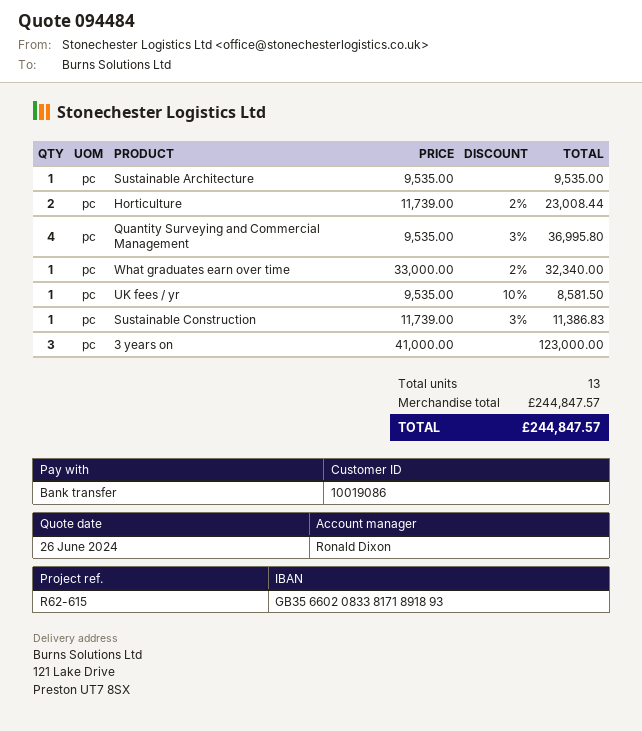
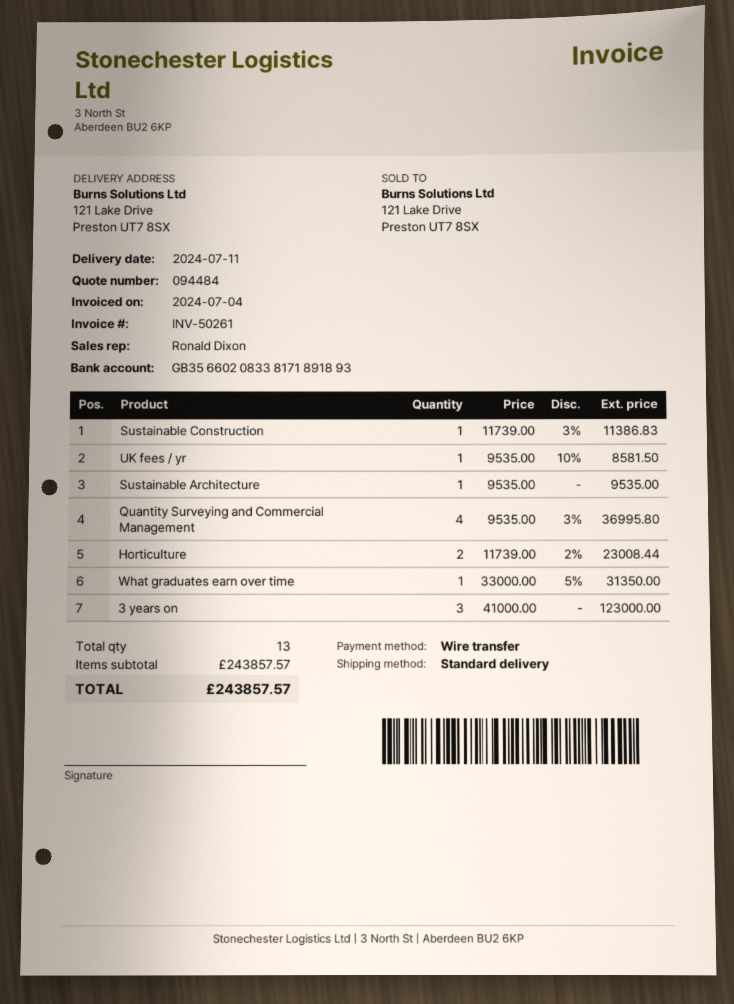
What graduates earn over time: 1 x 33000.00 - 2% = 32340.00 -> 1 x 33000.00 - 5% = 31350.00
subtotal: 244847.57 -> 243857.57
total: 244847.57 -> 243857.57

